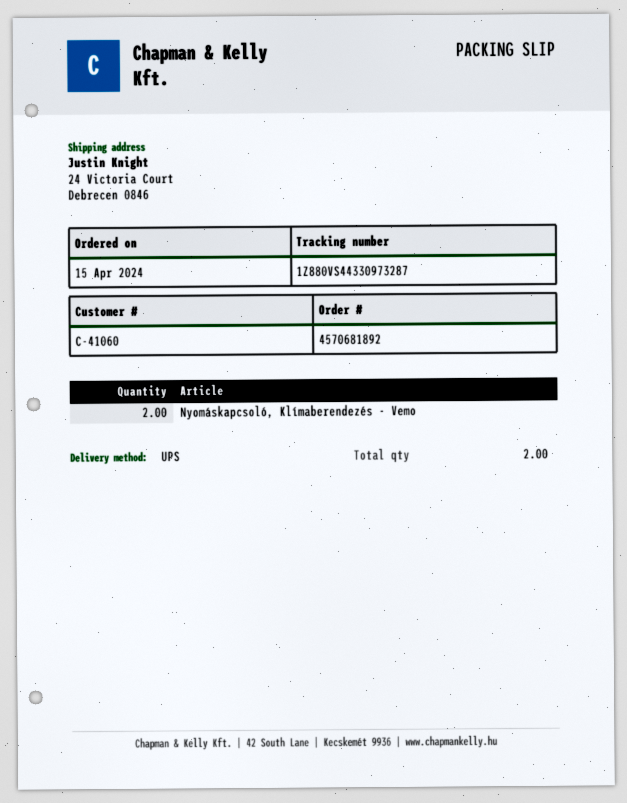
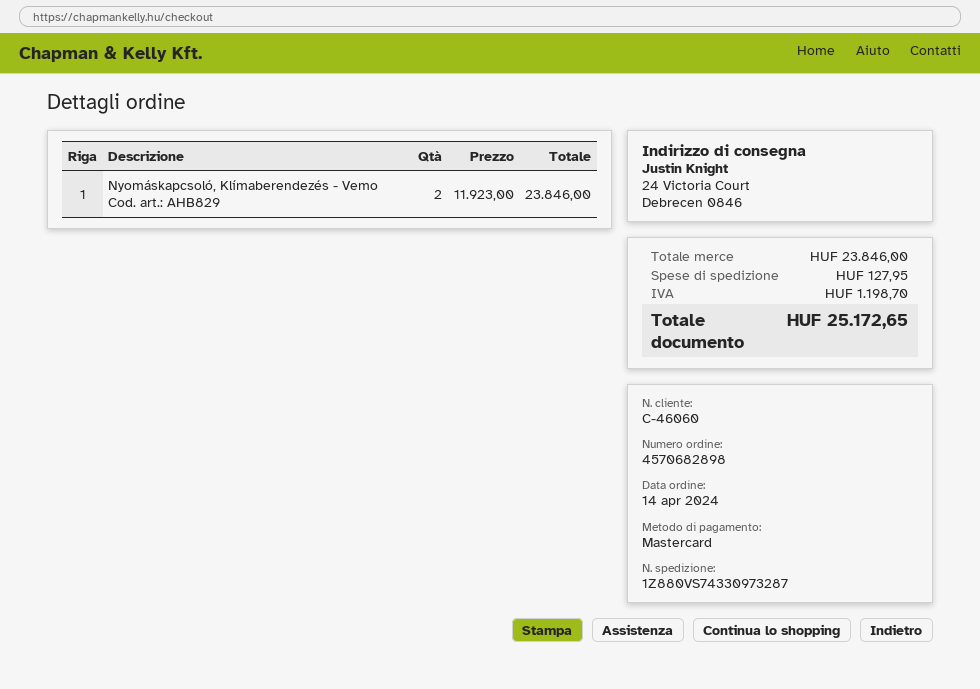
order number: 4570681892 -> 4570682898
order date: 2024-04-15 -> 2024-04-14
customer number: C-41060 -> C-46060
tracking number: 1Z880VS44330973287 -> 1Z880VS74330973287

